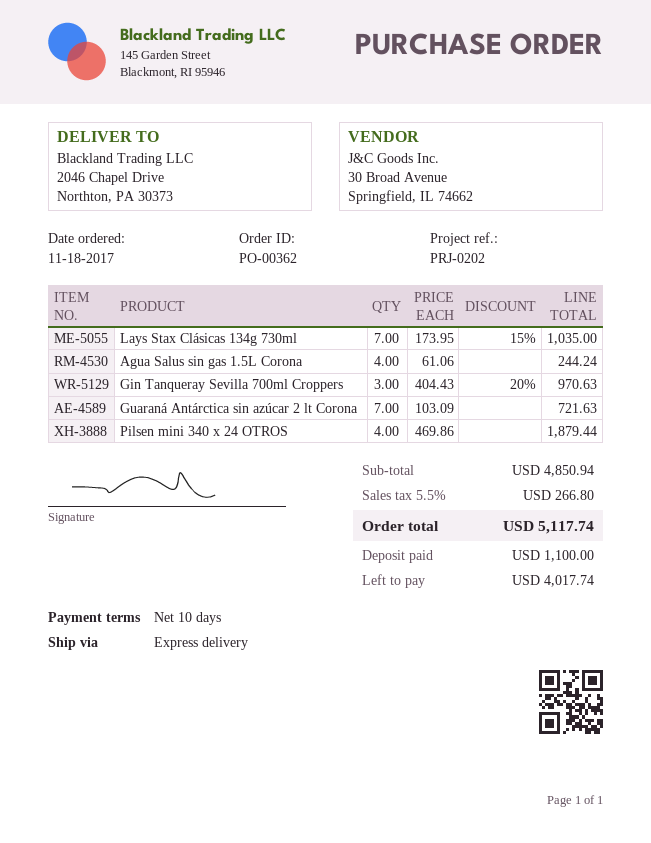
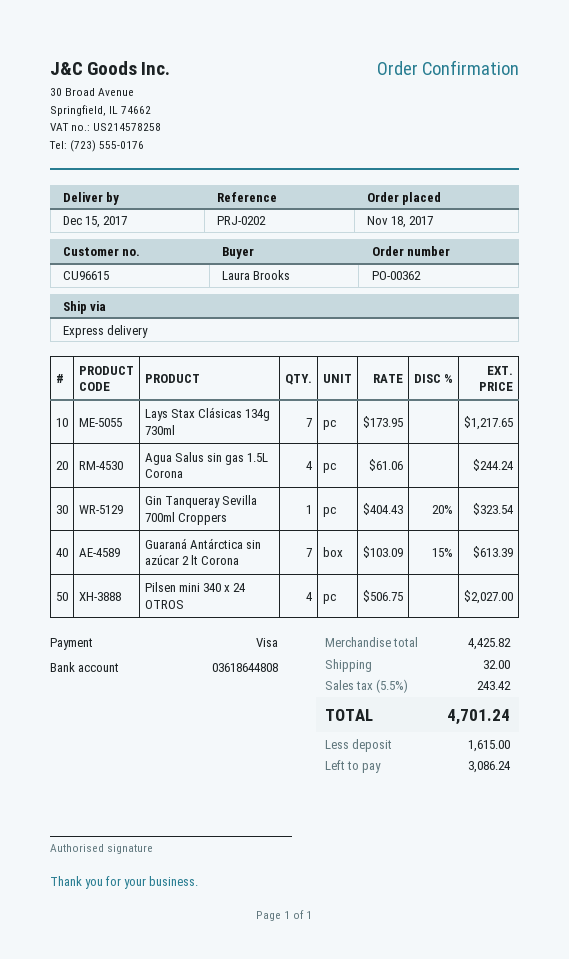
Lays Stax Clásicas 134g 730ml: 7 x 173.95 - 15% = 1035.00 -> 7 x 173.95 = 1217.65
Gin Tanqueray Sevilla 700ml Croppers: 3 x 404.43 - 20% = 970.63 -> 1 x 404.43 - 20% = 323.54
Guaraná Antárctica sin azúcar 2 lt Corona: 7 x 103.09 = 721.63 -> 7 x 103.09 - 15% = 613.39
Pilsen mini 340 x 24 OTROS: 4 x 469.86 = 1879.44 -> 4 x 506.75 = 2027.00
subtotal: 4850.94 -> 4425.82
shipping: none -> 32.00
tax: 5.5% = 266.80 -> 5.5% = 243.42
total: 5117.74 -> 4701.24
deposit: 1100.00 -> 1615.00
balance: 4017.74 -> 3086.24

